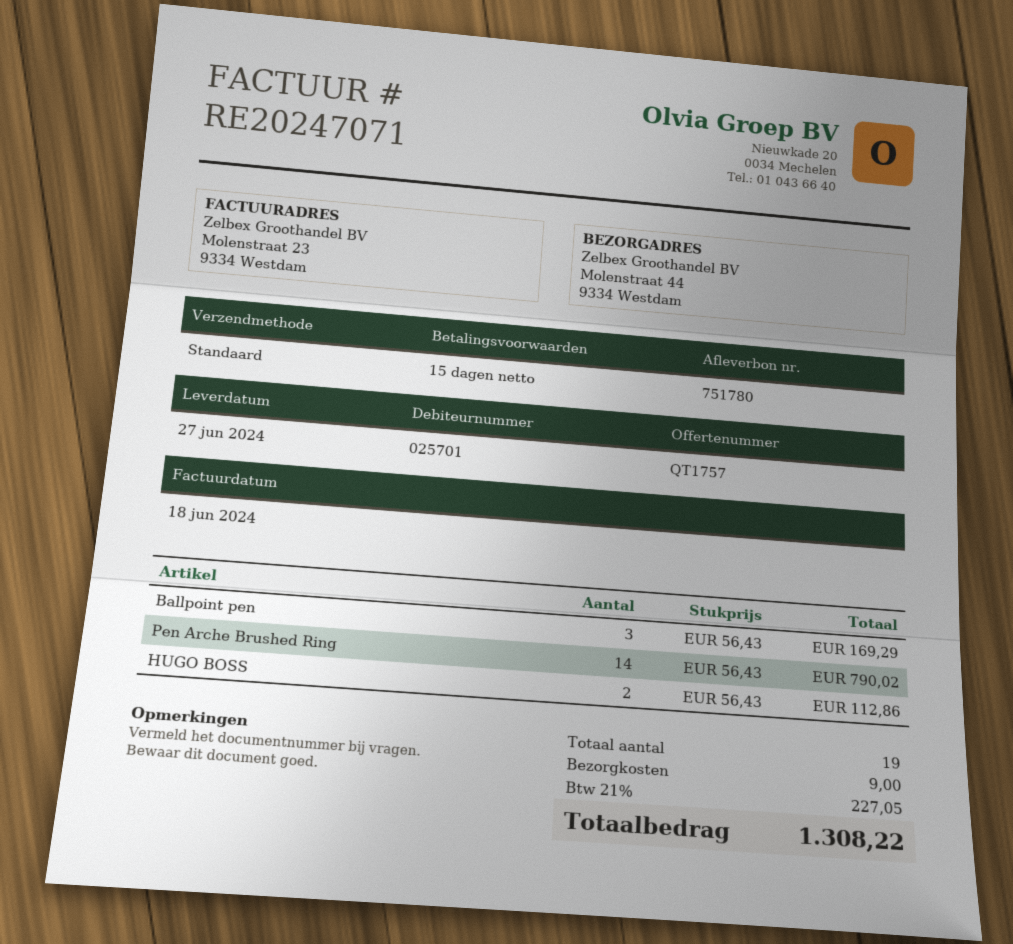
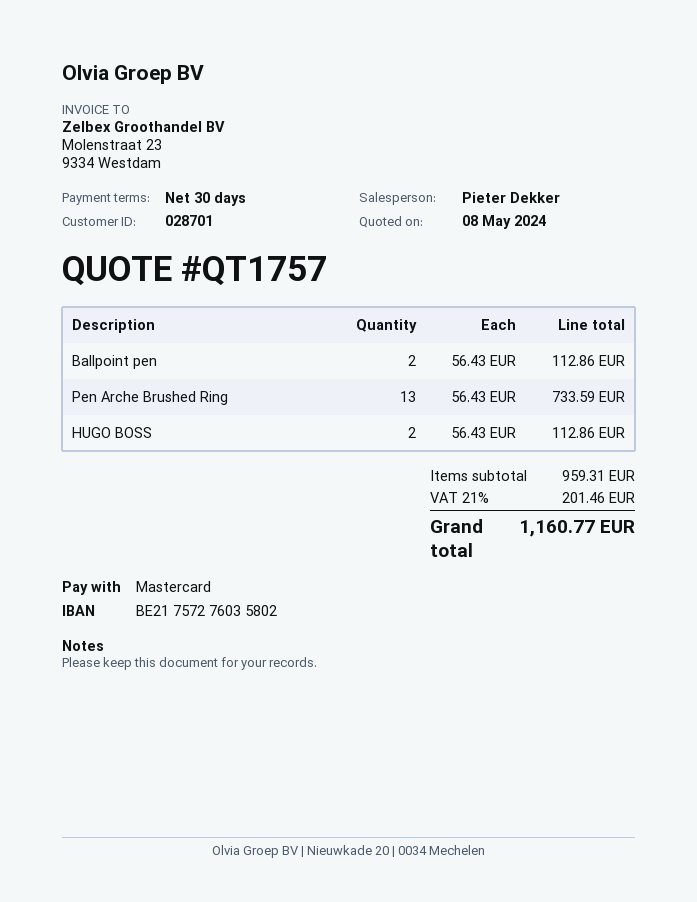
payment terms: 15 days -> 30 days
customer number: 025701 -> 028701
Ballpoint pen: 3 x 56.43 = 169.29 -> 2 x 56.43 = 112.86
Pen Arche Brushed Ring: 14 x 56.43 = 790.02 -> 13 x 56.43 = 733.59
shipping: 9.00 -> none
tax: 21% = 227.05 -> 21% = 201.46
total: 1308.22 -> 1160.77

